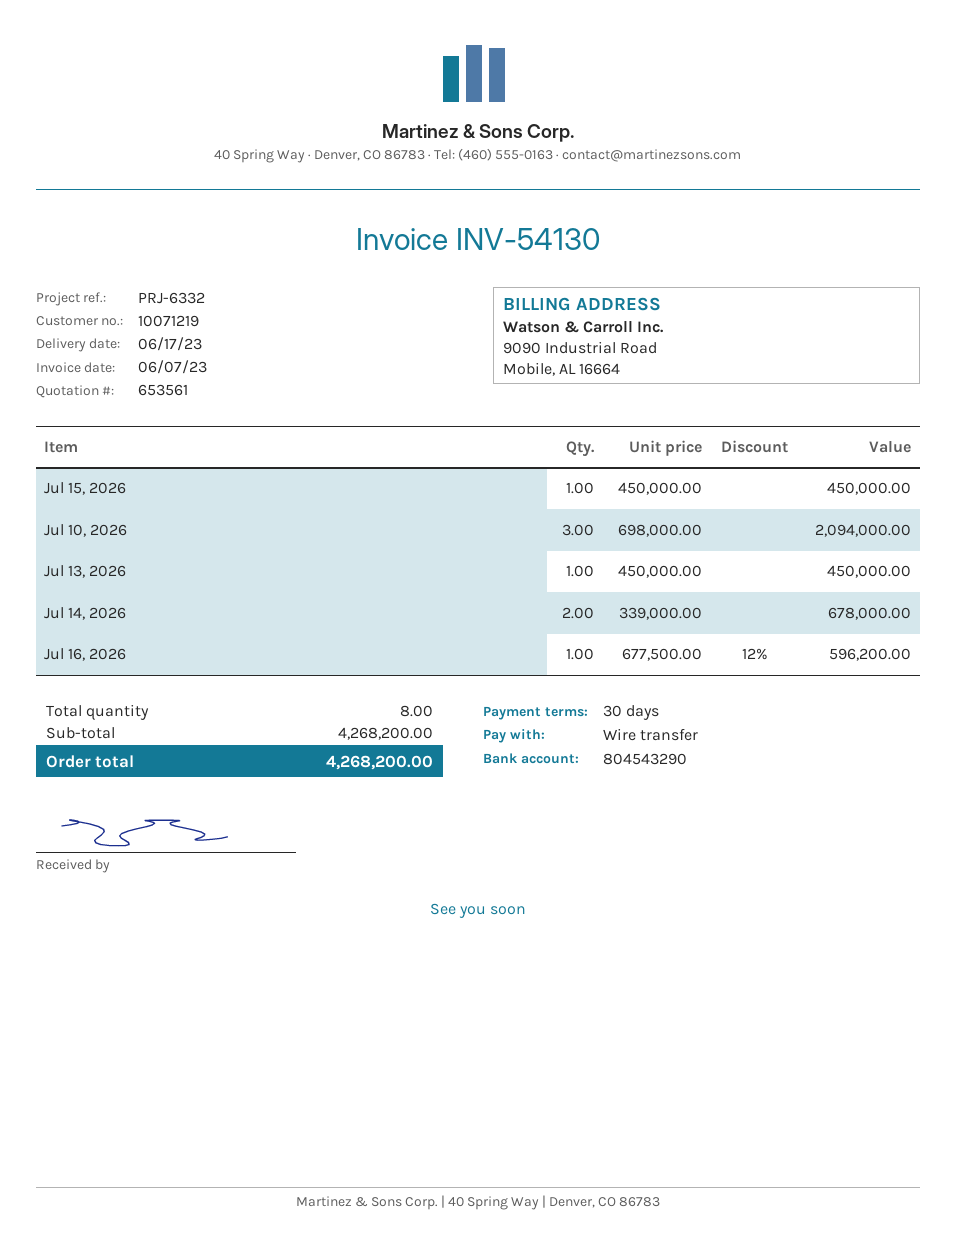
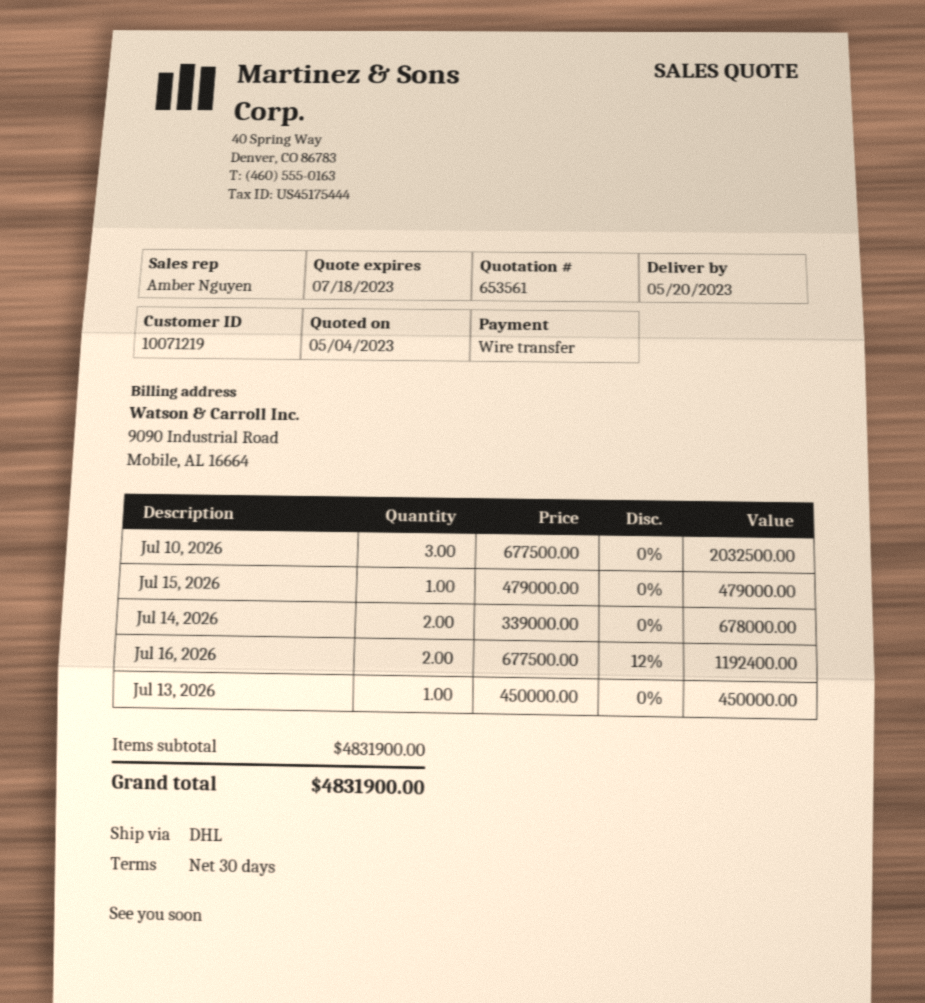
delivery date: 2023-06-17 -> 2023-05-20
Jul 15, 2026: 1 x 450000.00 = 450000.00 -> 1 x 479000.00 = 479000.00
Jul 10, 2026: 3 x 698000.00 = 2094000.00 -> 3 x 677500.00 = 2032500.00
Jul 16, 2026: 1 x 677500.00 - 12% = 596200.00 -> 2 x 677500.00 - 12% = 1192400.00
subtotal: 4268200.00 -> 4831900.00
total: 4268200.00 -> 4831900.00

